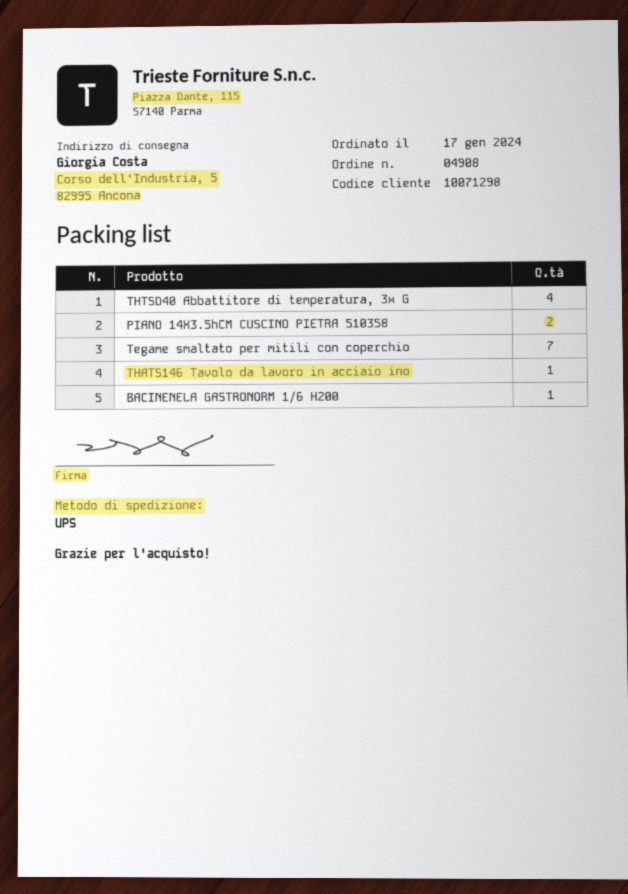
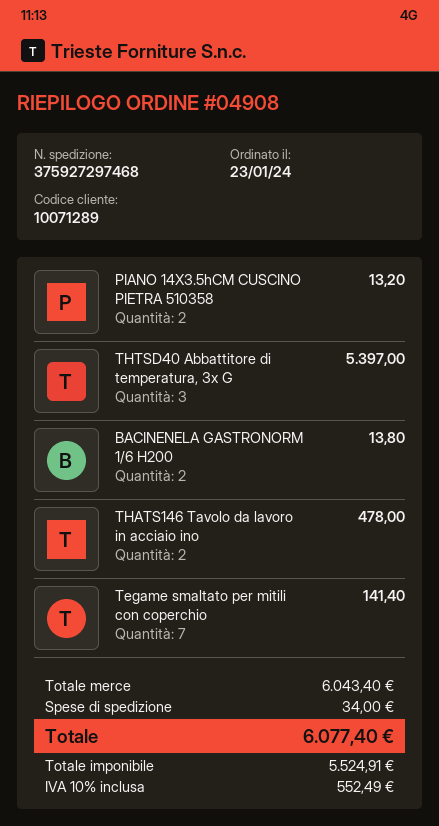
order date: 2024-01-17 -> 2024-01-23
customer number: 10071298 -> 10071289
THTSD40 Abbattitore di temperatura, 3x G: 4 -> 3
THATS146 Tavolo da lavoro in acciaio ino: 1 -> 2
BACINENELA GASTRONORM 1/6 H200: 1 -> 2

